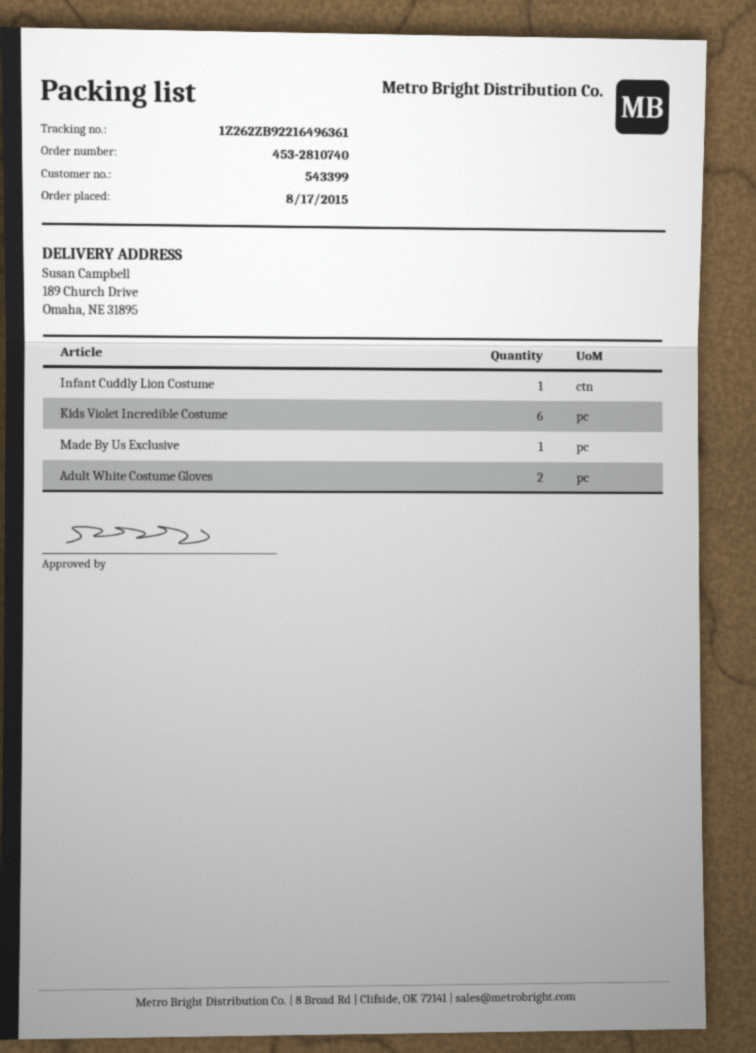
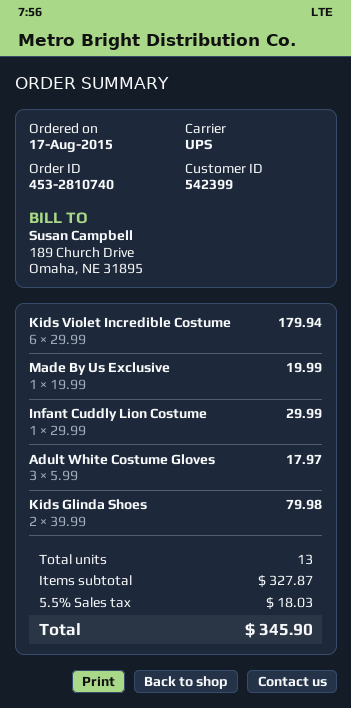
customer number: 543399 -> 542399
Adult White Costume Gloves: 2 -> 3
Kids Glinda Shoes: none -> 2

